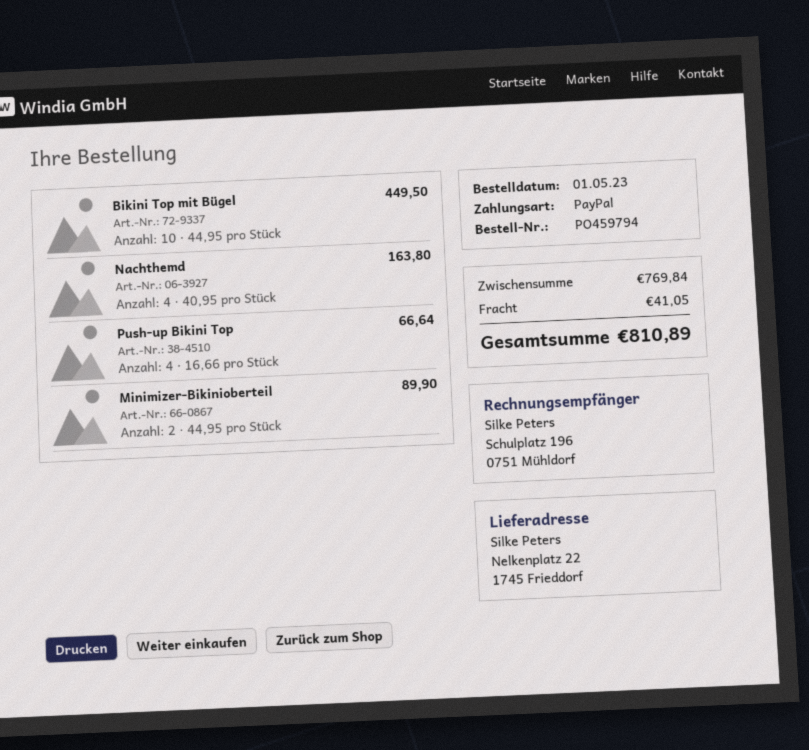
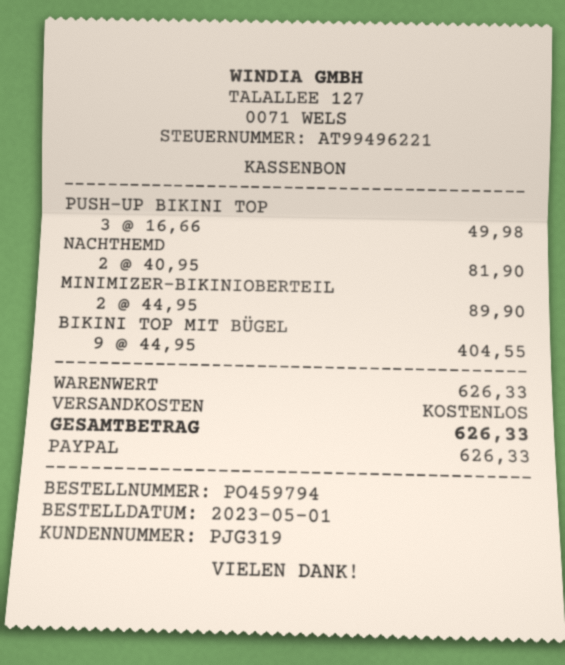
Bikini Top mit Bügel: 10 x 44.95 = 449.50 -> 9 x 44.95 = 404.55
Nachthemd: 4 x 40.95 = 163.80 -> 2 x 40.95 = 81.90
Push-up Bikini Top: 4 x 16.66 = 66.64 -> 3 x 16.66 = 49.98
subtotal: 769.84 -> 626.33
shipping: 41.05 -> 0.00
total: 810.89 -> 626.33

